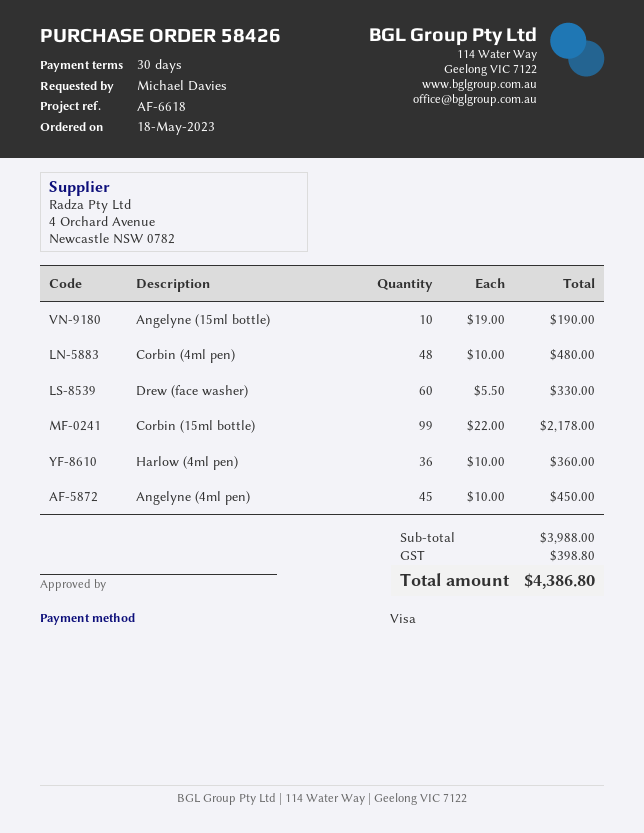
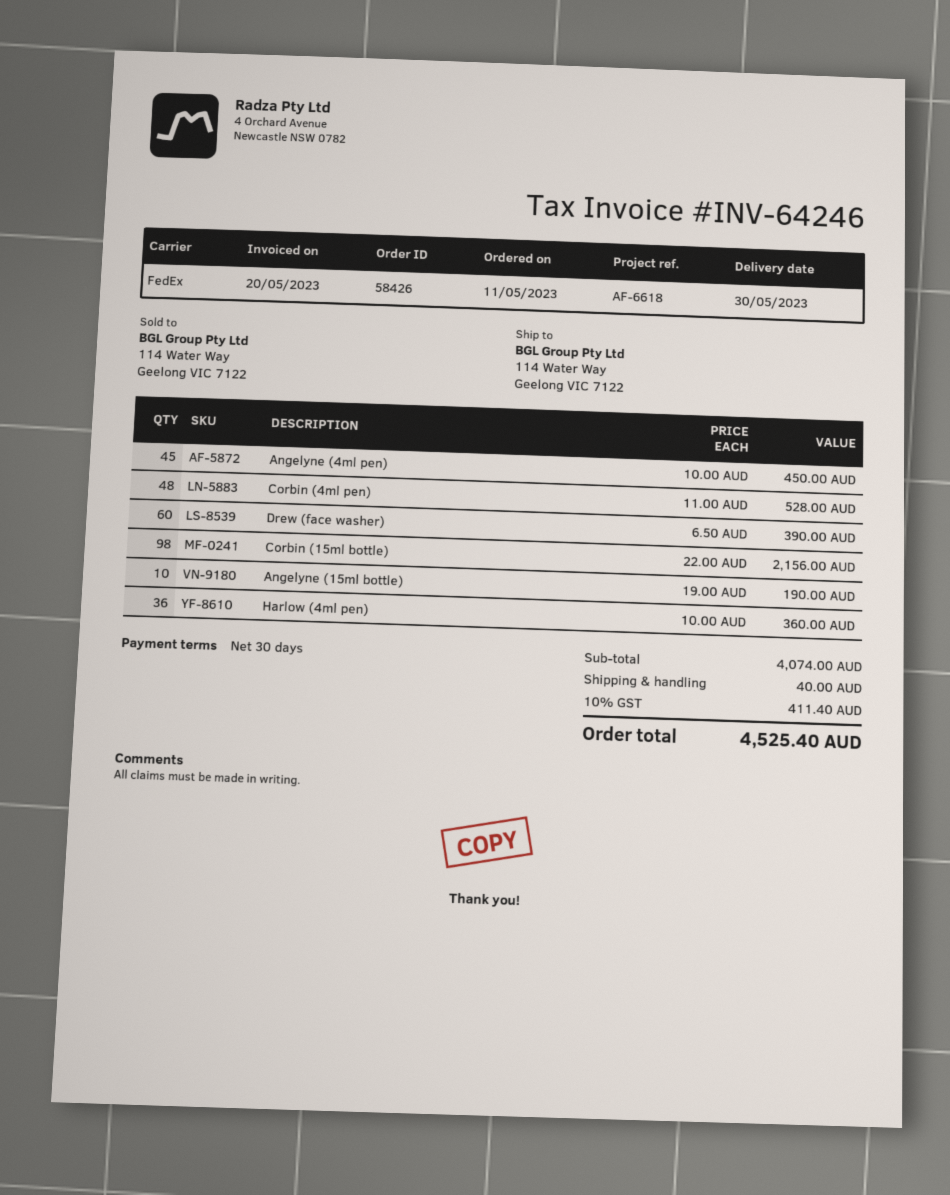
order date: 2023-05-18 -> 2023-05-11
Corbin (4ml pen): 48 x 10.00 = 480.00 -> 48 x 11.00 = 528.00
Drew (face washer): 60 x 5.50 = 330.00 -> 60 x 6.50 = 390.00
Corbin (15ml bottle): 99 x 22.00 = 2178.00 -> 98 x 22.00 = 2156.00
subtotal: 3988.00 -> 4074.00
shipping: none -> 40.00
tax: 398.80 -> 411.40
total: 4386.80 -> 4525.40

